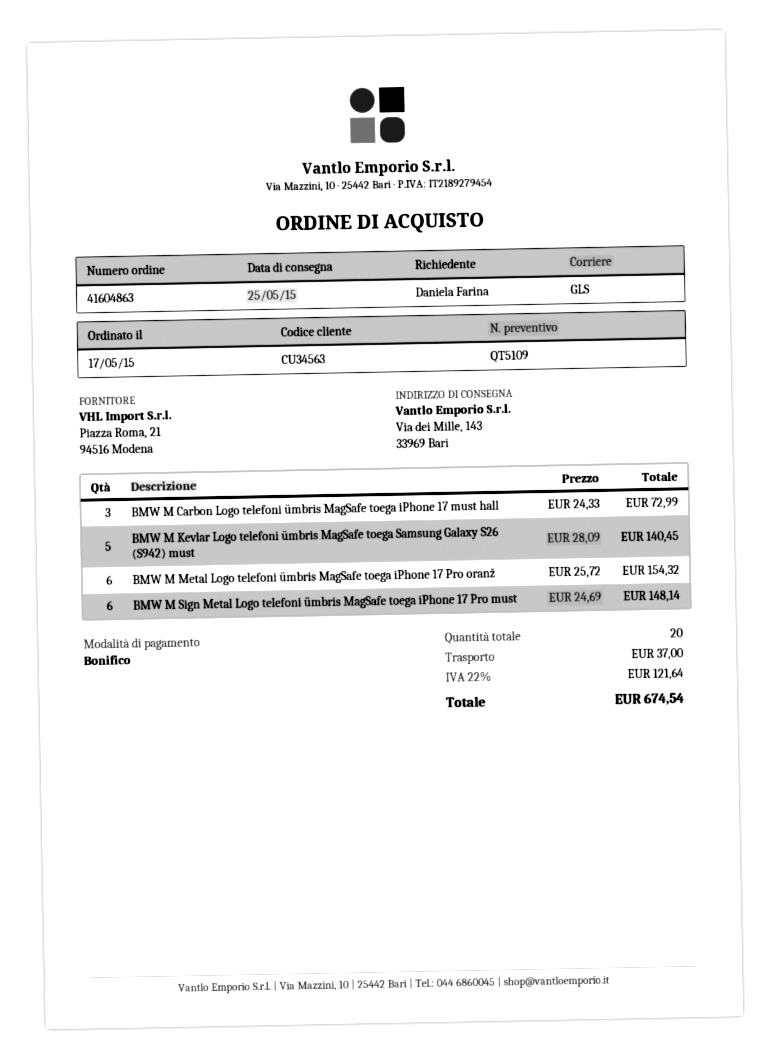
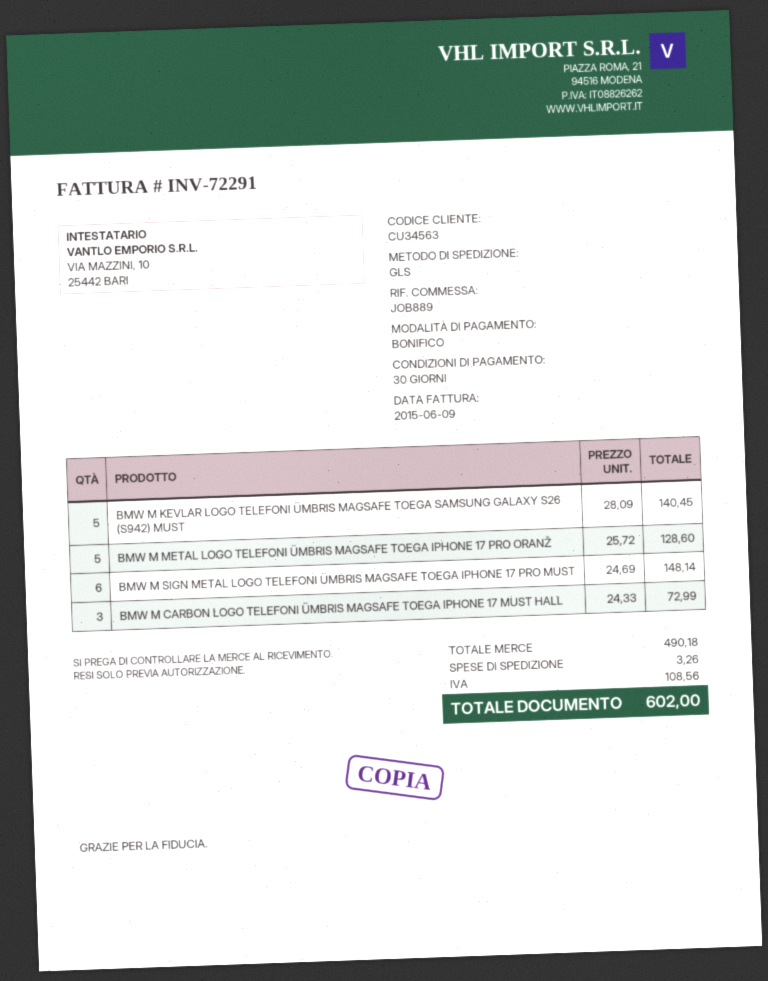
BMW M Metal Logo telefoni ümbris MagSafe toega iPhone 17 Pro oranž: 6 x 25.72 = 154.32 -> 5 x 25.72 = 128.60
shipping: 37.00 -> 3.26
tax: 121.64 -> 108.56
total: 674.54 -> 602.00

